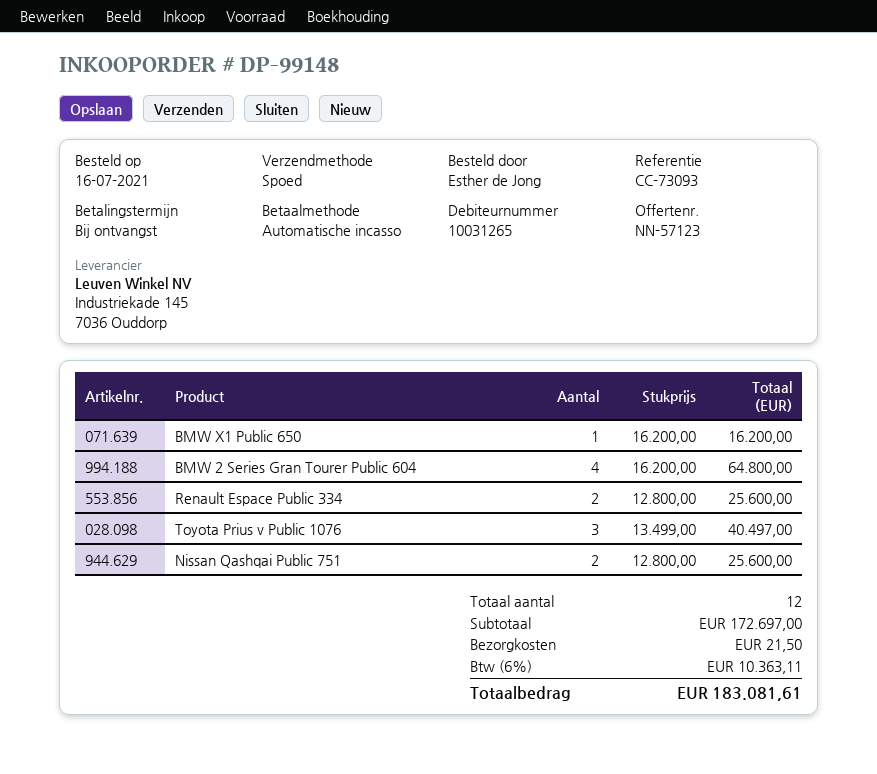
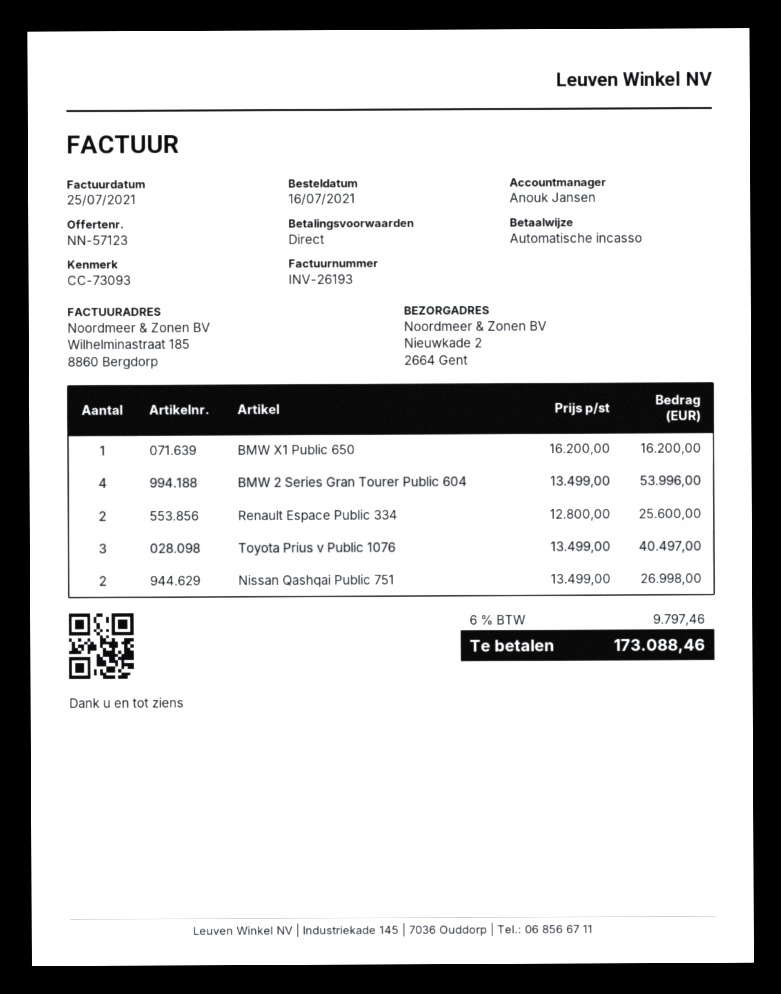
BMW 2 Series Gran Tourer Public 604: 4 x 16200.00 = 64800.00 -> 4 x 13499.00 = 53996.00
Nissan Qashqai Public 751: 2 x 12800.00 = 25600.00 -> 2 x 13499.00 = 26998.00
shipping: 21.50 -> none
tax: 6% = 10363.11 -> 6% = 9797.46
total: 183081.61 -> 173088.46

